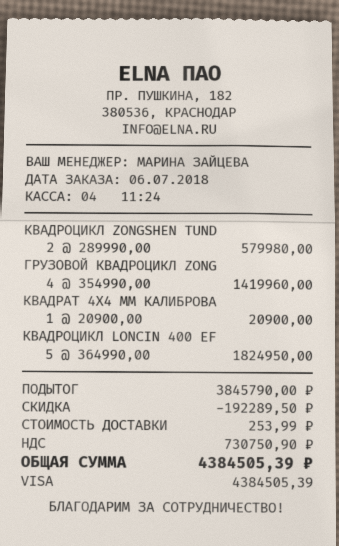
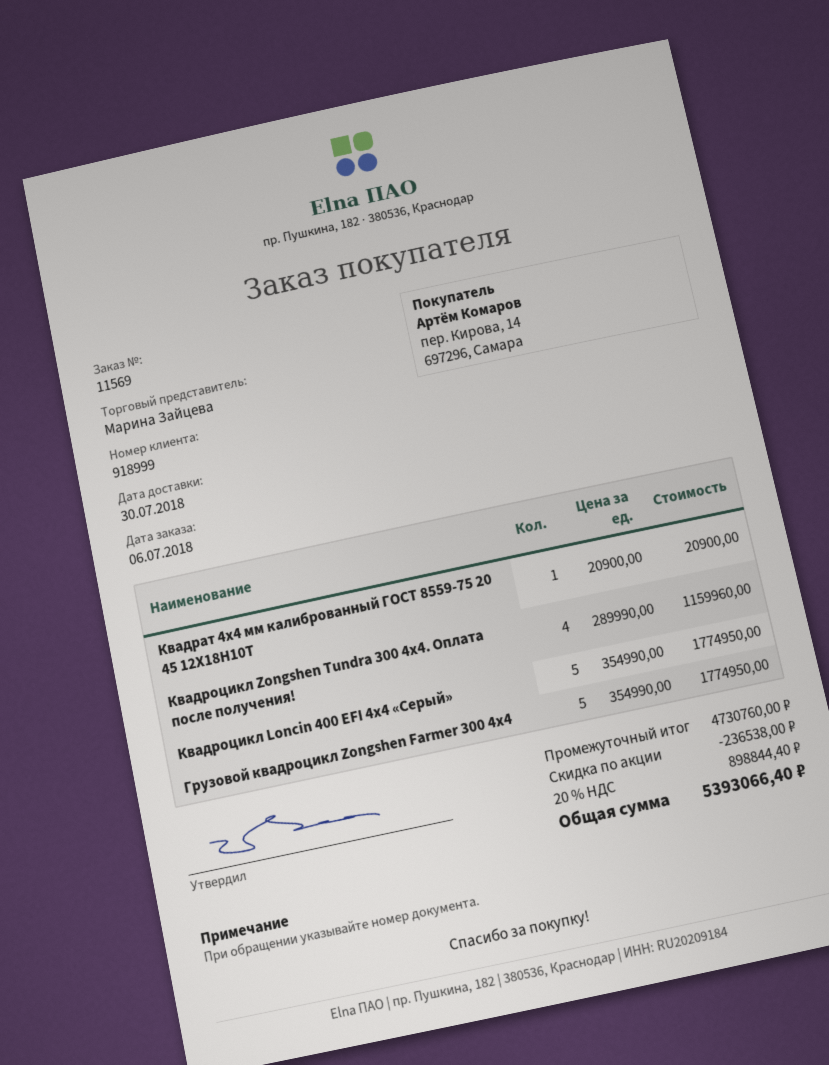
КВАДРОЦИКЛ ZONGSHEN TUND: 2 x 289990.00 = 579980.00 -> 4 x 289990.00 = 1159960.00
ГРУЗОВОЙ КВАДРОЦИКЛ ZONG: 4 x 354990.00 = 1419960.00 -> 5 x 354990.00 = 1774950.00
КВАДРОЦИКЛ LONCIN 400 EF: 5 x 364990.00 = 1824950.00 -> 5 x 354990.00 = 1774950.00
subtotal: 3845790.00 -> 4730760.00
discount: 192289.50 -> 236538.00
shipping: 253.99 -> none
tax: 730750.90 -> 898844.40
total: 4384505.39 -> 5393066.40

